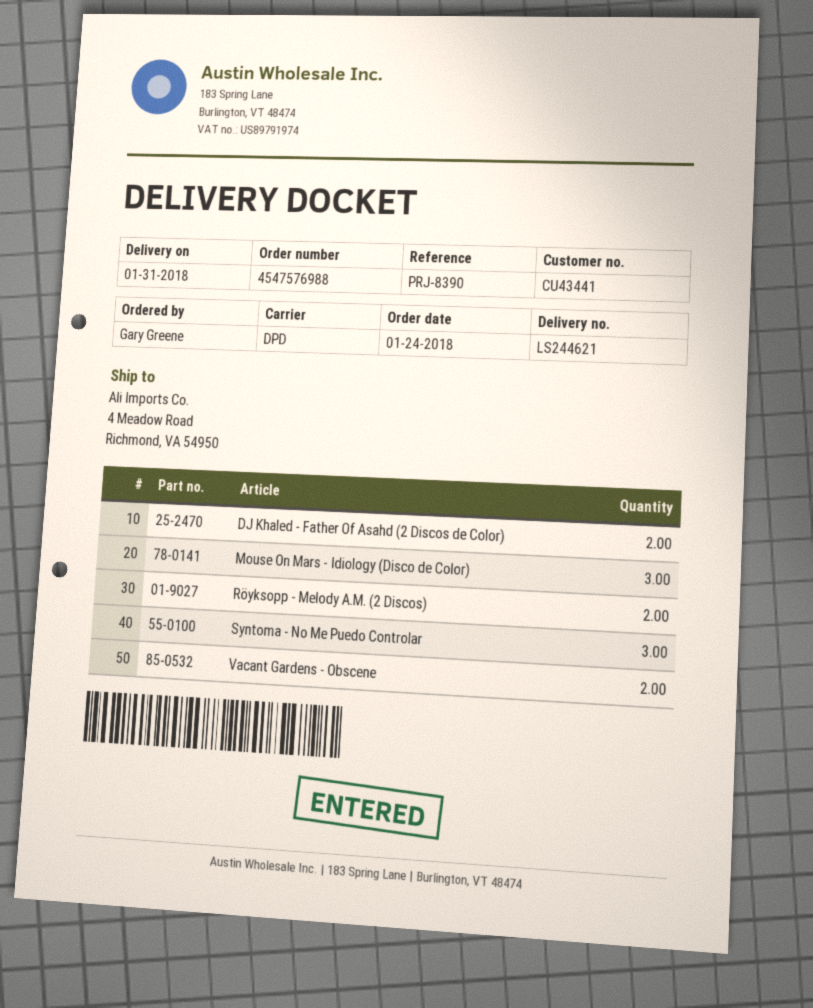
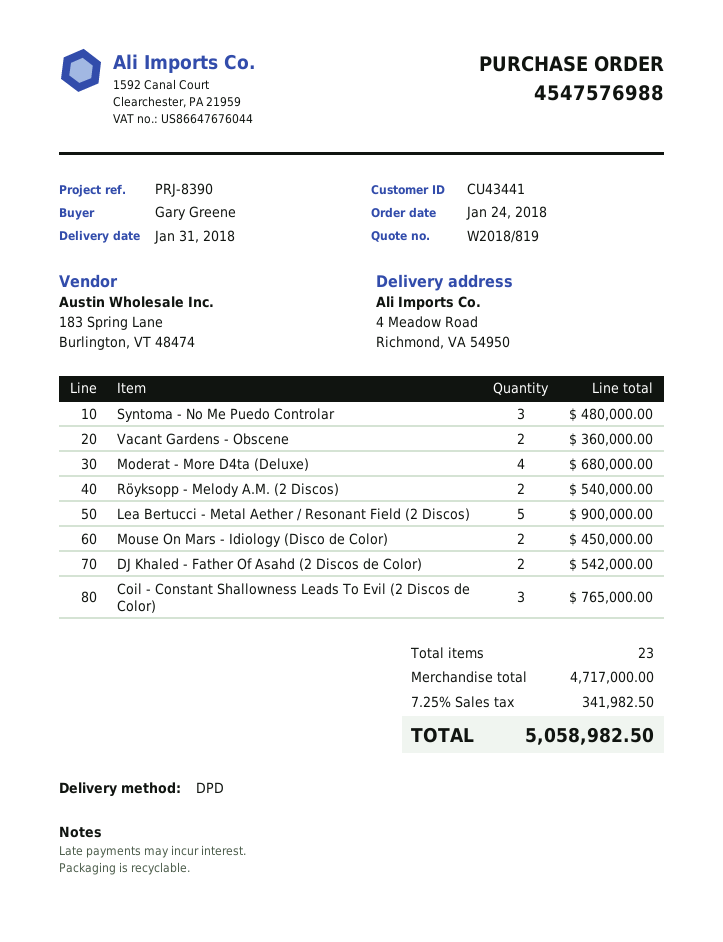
Mouse On Mars - Idiology (Disco de Color): 3 -> 2
Moderat - More D4ta (Deluxe): none -> 4
Lea Bertucci - Metal Aether / Resonant Field (2 Discos): none -> 5
Coil - Constant Shallowness Leads To Evil (2 Discos de Color): none -> 3

